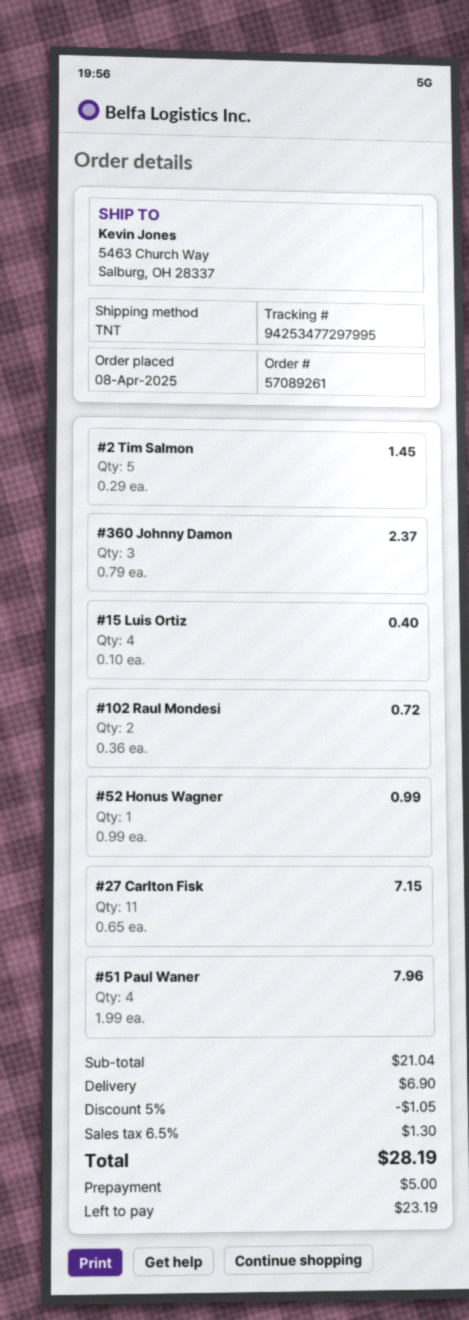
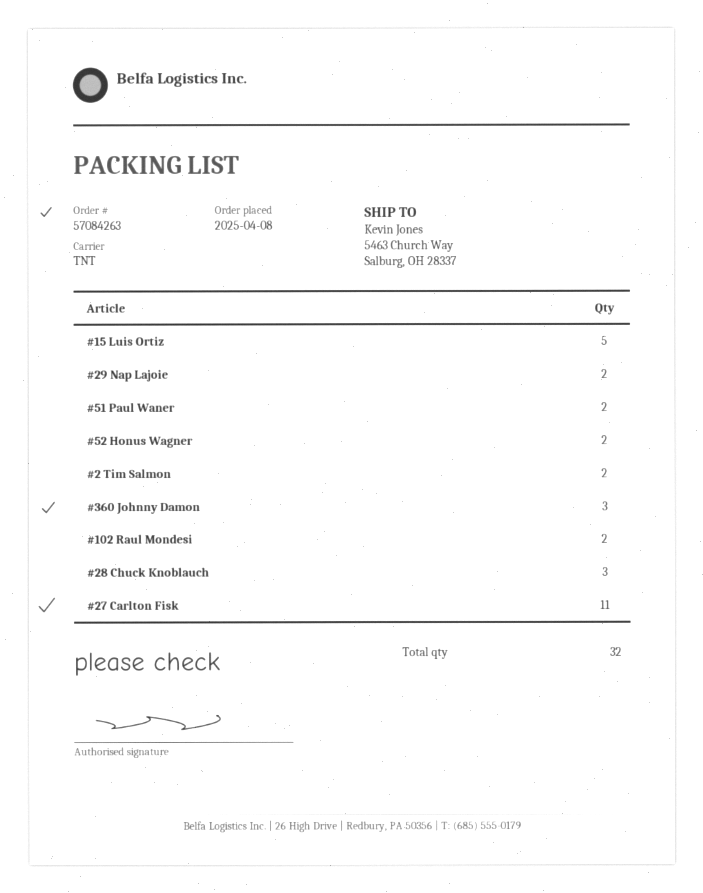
order number: 57089261 -> 57084263
#2 Tim Salmon: 5 -> 2
#15 Luis Ortiz: 4 -> 5
#52 Honus Wagner: 1 -> 2
#51 Paul Waner: 4 -> 2
#29 Nap Lajoie: none -> 2
#28 Chuck Knoblauch: none -> 3

